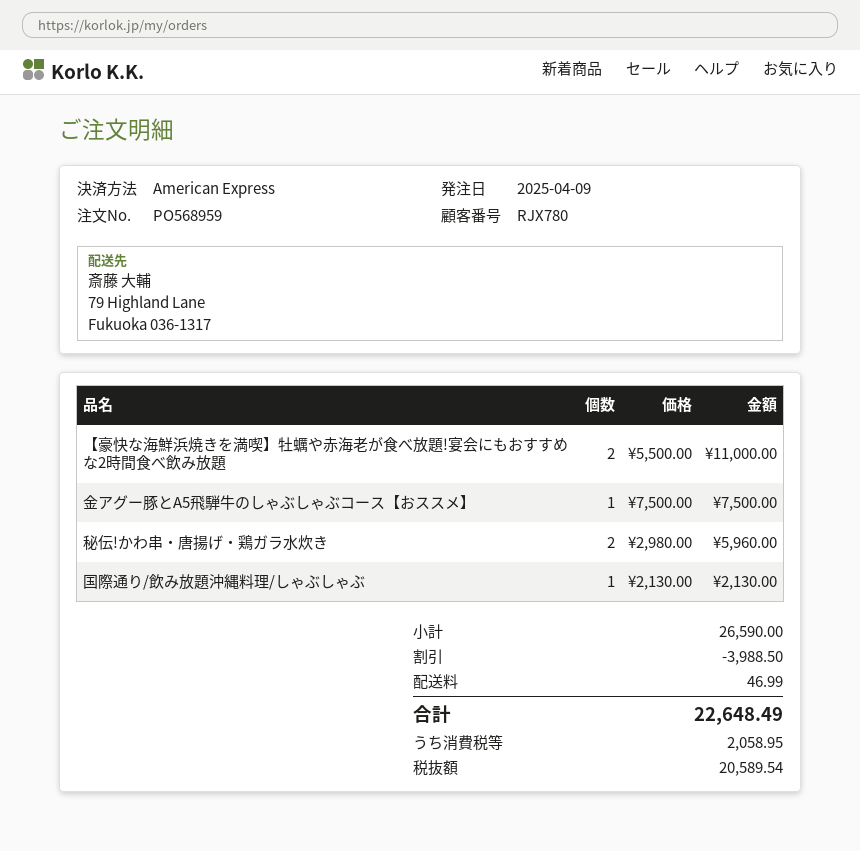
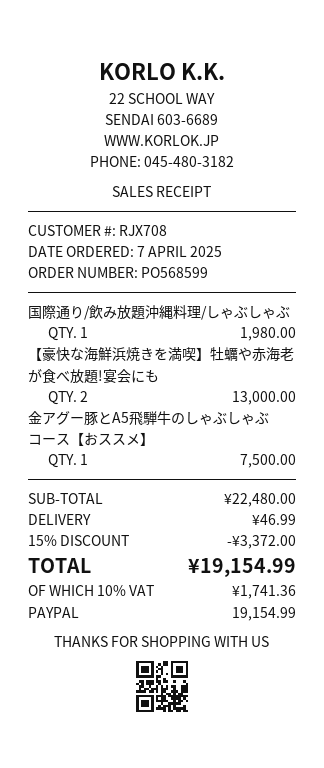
order number: PO568959 -> PO568599
order date: 2025-04-09 -> 2025-04-07
customer number: RJX780 -> RJX708
payment method: American Express -> PayPal
【豪快な海鮮浜焼きを満喫】牡蠣や赤海老が食べ放題!宴会にもおすすめな2時間食べ飲み放題: 2 for 11000.00 -> 2 for 13000.00
秘伝!かわ串・唐揚げ・鶏ガラ水炊き: 2 for 5960.00 -> none
国際通り/飲み放題沖縄料理/しゃぶしゃぶ: 1 for 2130.00 -> 1 for 1980.00
subtotal: 26590.00 -> 22480.00
discount: 3988.50 -> 3372.00
tax: 2058.95 -> 1741.36
total: 22648.49 -> 19154.99

